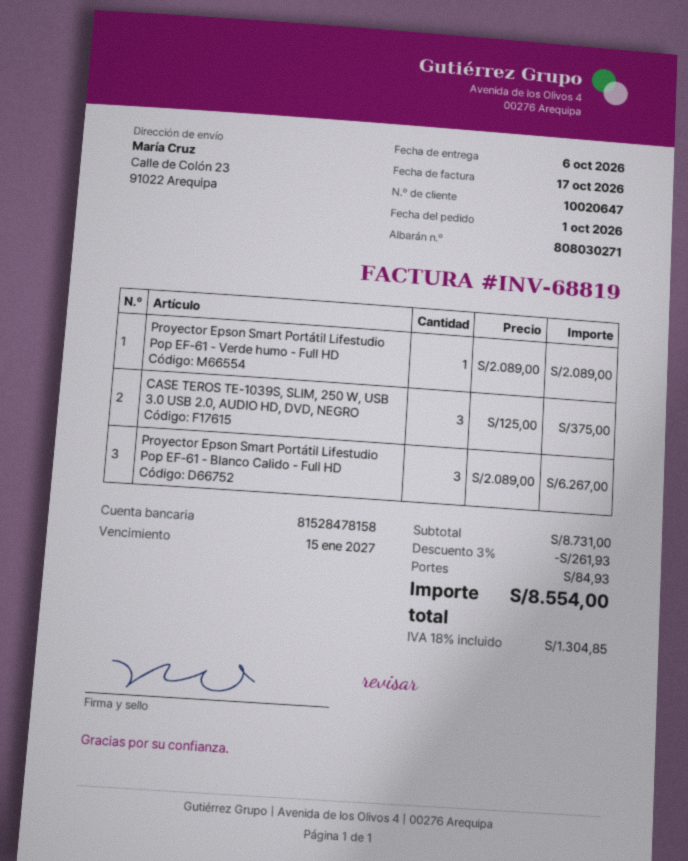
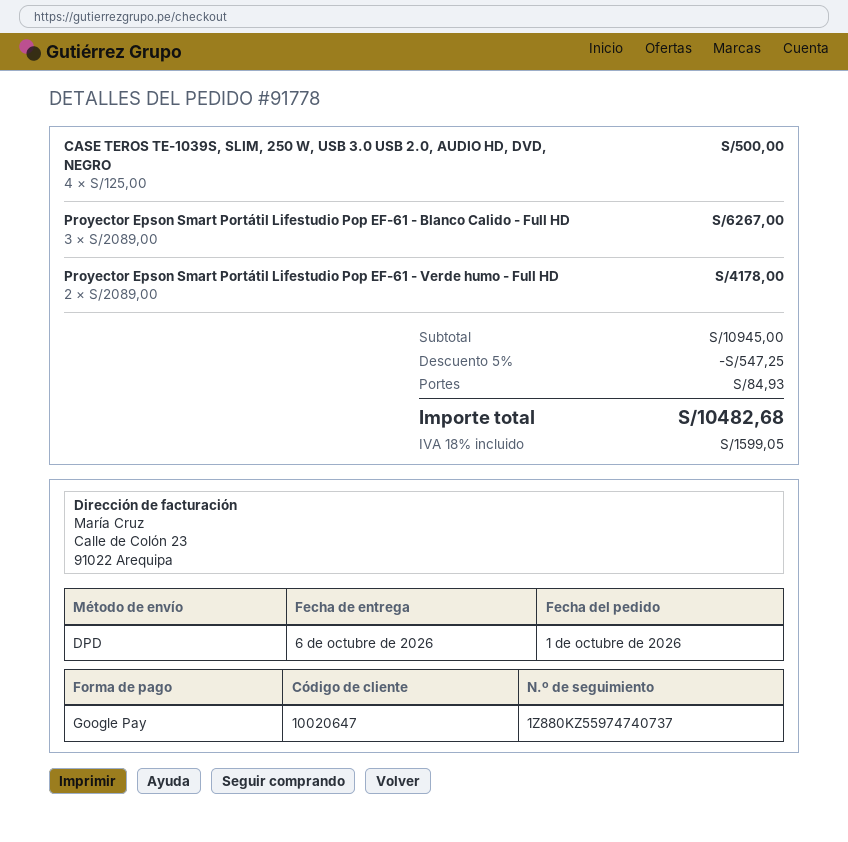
Proyector Epson Smart Portátil Lifestudio Pop EF-61 - Verde humo - Full HD: 1 x 2089.00 = 2089.00 -> 2 x 2089.00 = 4178.00
CASE TEROS TE-1039S, SLIM, 250 W, USB 3.0 USB 2.0, AUDIO HD, DVD, NEGRO: 3 x 125.00 = 375.00 -> 4 x 125.00 = 500.00
subtotal: 8731.00 -> 10945.00
discount: 3% = 261.93 -> 5% = 547.25
tax: 18% = 1304.85 -> 18% = 1599.05
total: 8554.00 -> 10482.68

